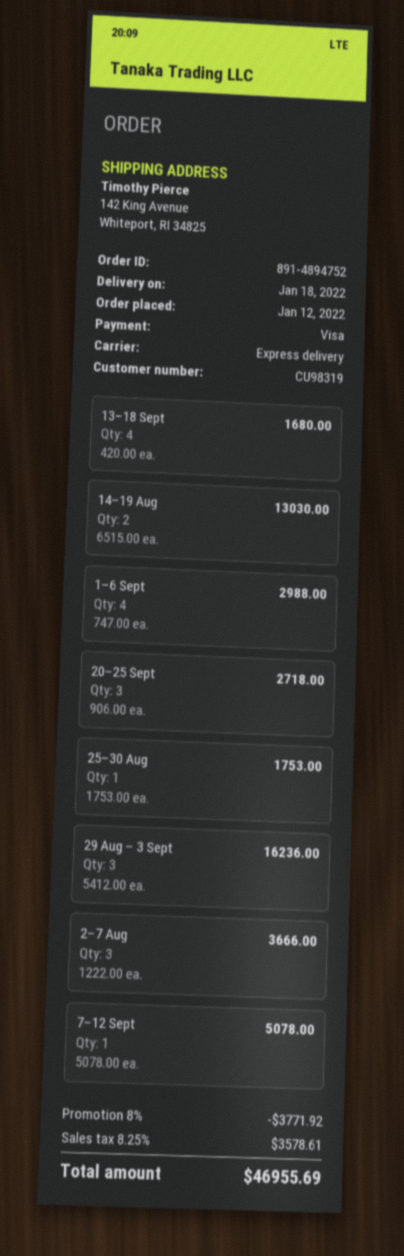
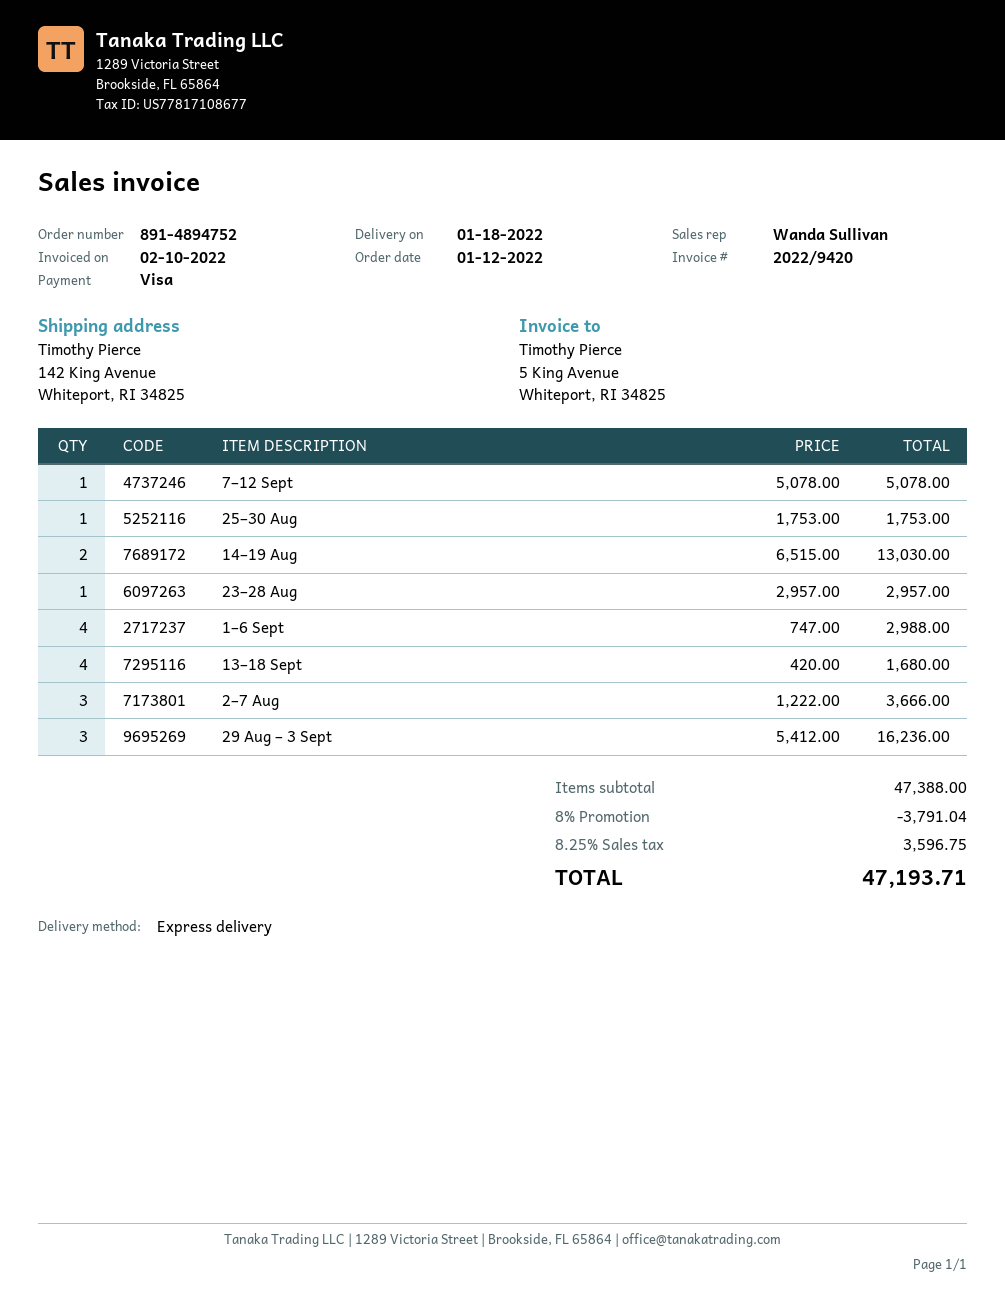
20–25 Sept: 3 x 906.00 = 2718.00 -> none
23–28 Aug: none -> 1 x 2957.00 = 2957.00
discount: 8% = 3771.92 -> 8% = 3791.04
tax: 8.25% = 3578.61 -> 8.25% = 3596.75
total: 46955.69 -> 47193.71

